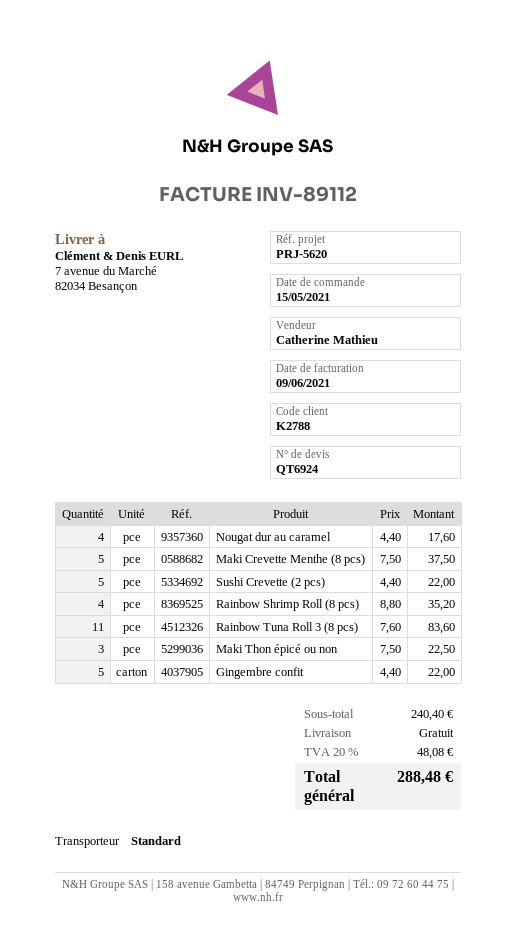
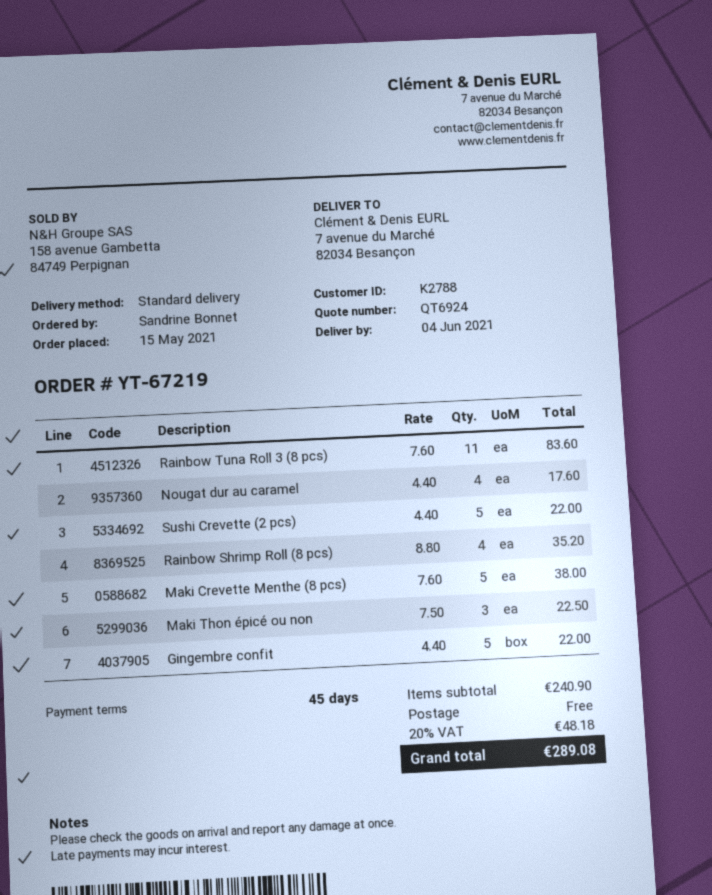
Maki Crevette Menthe (8 pcs): 5 x 7.50 = 37.50 -> 5 x 7.60 = 38.00
subtotal: 240.40 -> 240.90
tax: 20% = 48.08 -> 20% = 48.18
total: 288.48 -> 289.08

